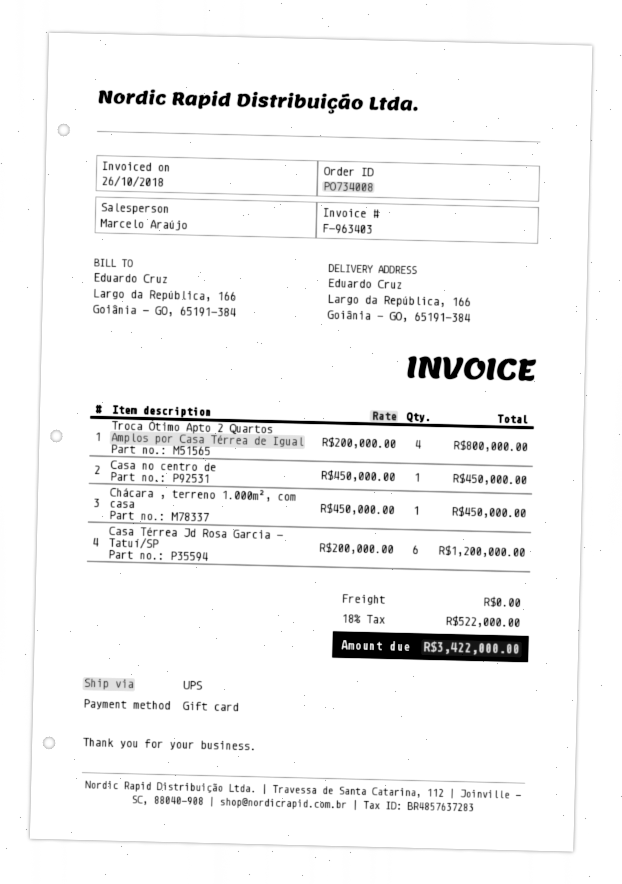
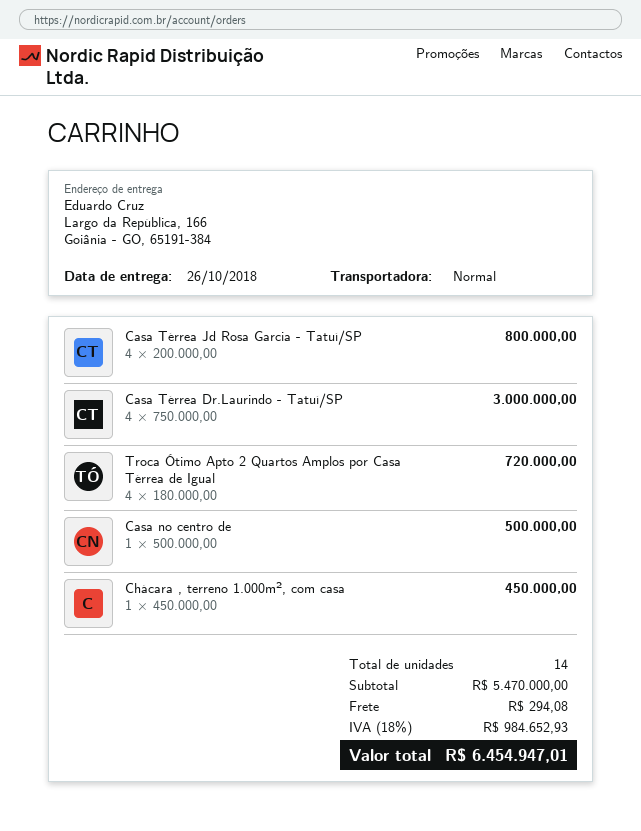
shipping method: UPS -> standard
Troca Ótimo Apto 2 Quartos Amplos por Casa Térrea de Igual: 4 x 200000.00 = 800000.00 -> 4 x 180000.00 = 720000.00
Casa no centro de: 1 x 450000.00 = 450000.00 -> 1 x 500000.00 = 500000.00
Casa Térrea Jd Rosa Garcia - Tatuí/SP: 6 x 200000.00 = 1200000.00 -> 4 x 200000.00 = 800000.00
Casa Térrea Dr.Laurindo - Tatuí/SP: none -> 4 x 750000.00 = 3000000.00
shipping: 0.00 -> 294.08
tax: 18% = 522000.00 -> 18% = 984652.93
total: 3422000.00 -> 6454947.01

